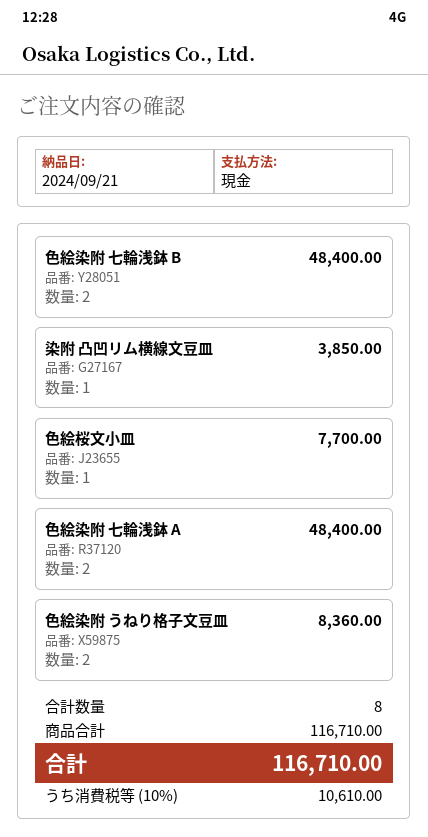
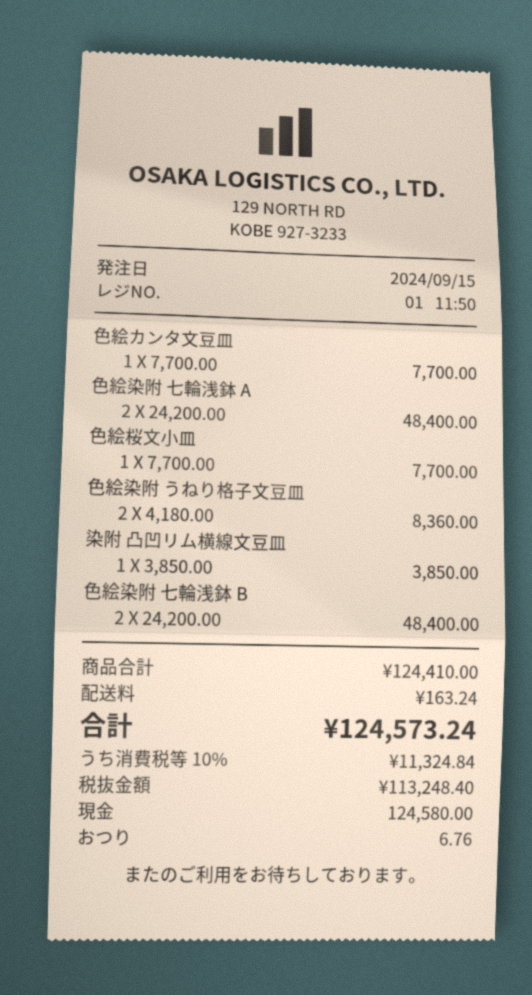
色絵カンタ文豆皿: none -> 1 for 7700.00
subtotal: 116710.00 -> 124410.00
shipping: none -> 163.24
tax: 10% = 10610.00 -> 10% = 11324.84
total: 116710.00 -> 124573.24

